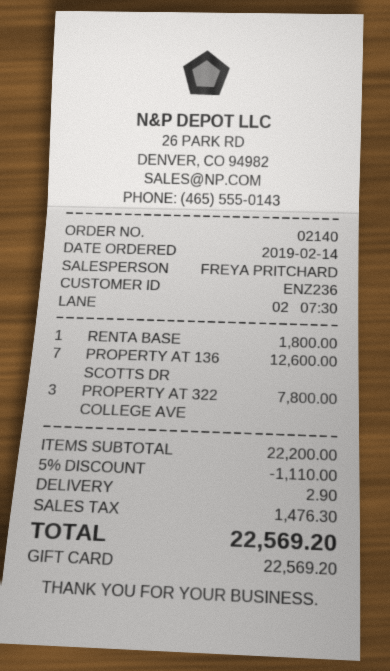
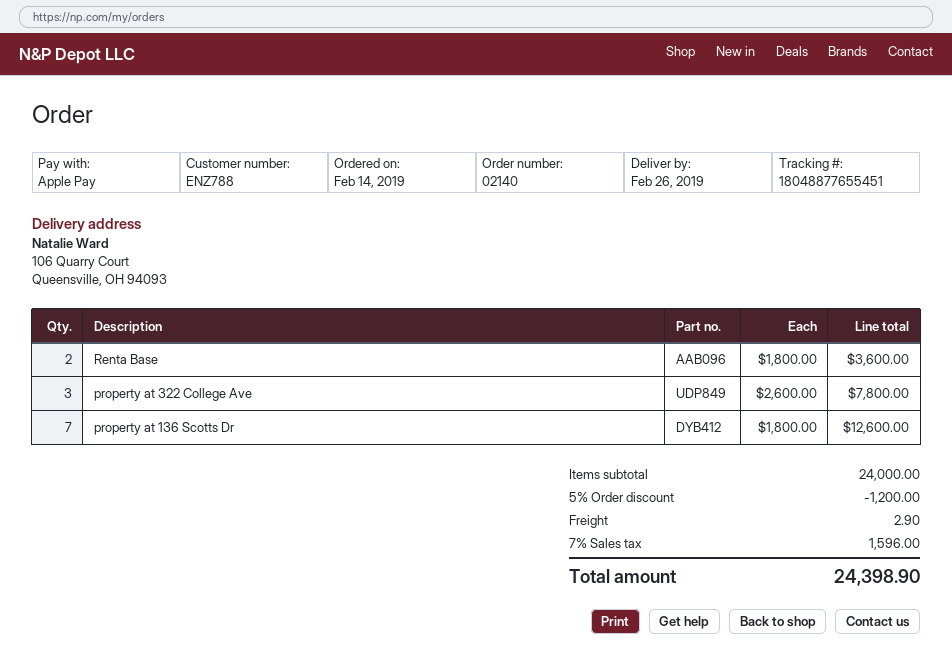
customer number: ENZ236 -> ENZ788
payment method: gift card -> Apple Pay
RENTA BASE: 1 for 1800.00 -> 2 for 3600.00
subtotal: 22200.00 -> 24000.00
discount: 5% = 1110.00 -> 5% = 1200.00
tax: 1476.30 -> 1596.00
total: 22569.20 -> 24398.90

